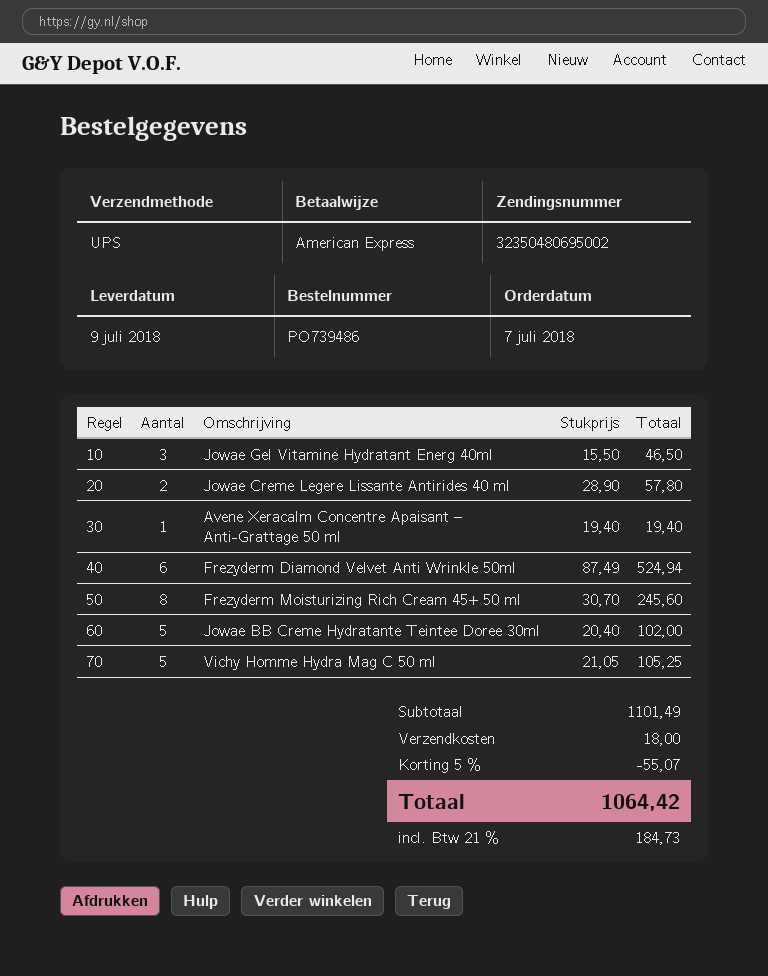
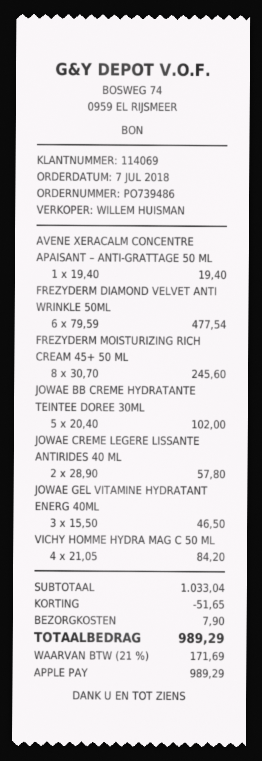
payment method: American Express -> Apple Pay
Frezyderm Diamond Velvet Anti Wrinkle 50ml: 6 x 87.49 = 524.94 -> 6 x 79.59 = 477.54
Vichy Homme Hydra Mag C 50 ml: 5 x 21.05 = 105.25 -> 4 x 21.05 = 84.20
subtotal: 1101.49 -> 1033.04
discount: 55.07 -> 51.65
shipping: 18.00 -> 7.90
tax: 21% = 184.73 -> 21% = 171.69
total: 1064.42 -> 989.29

